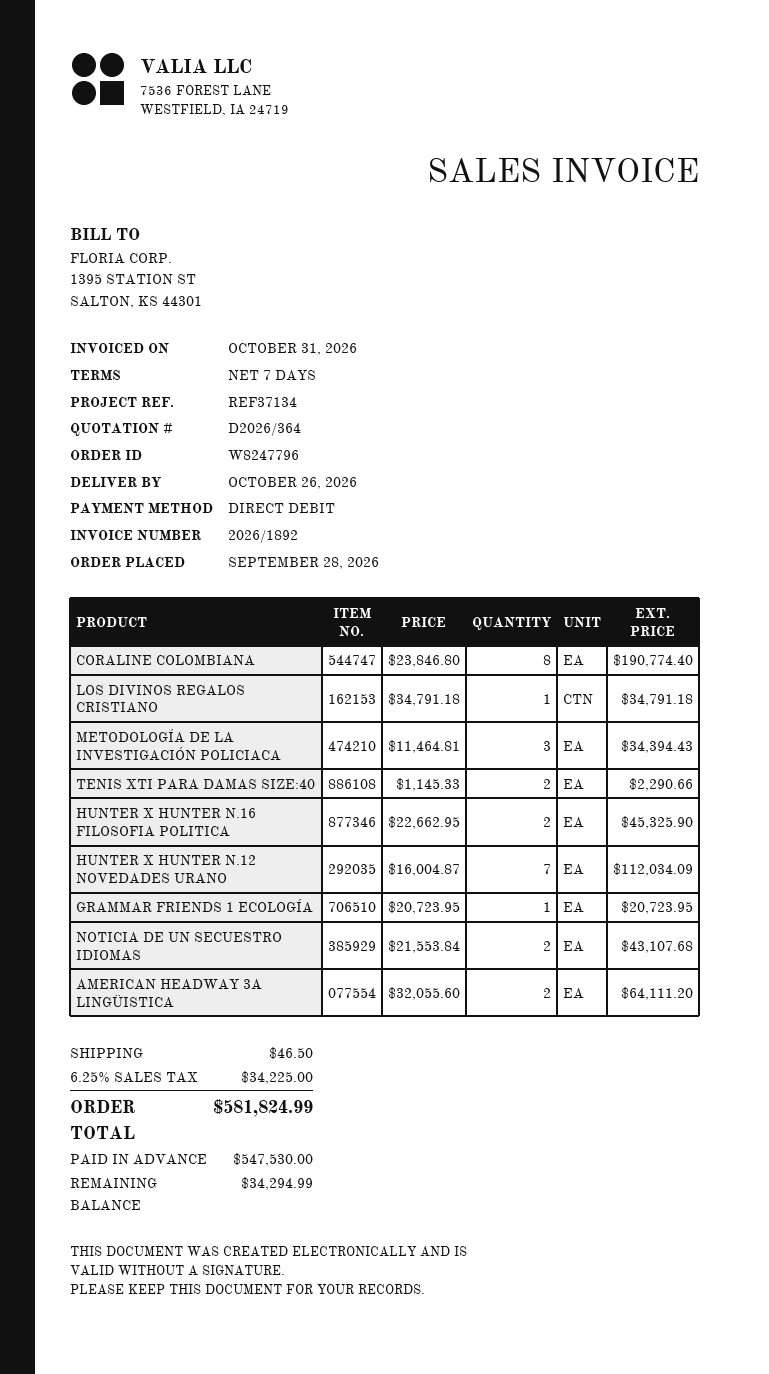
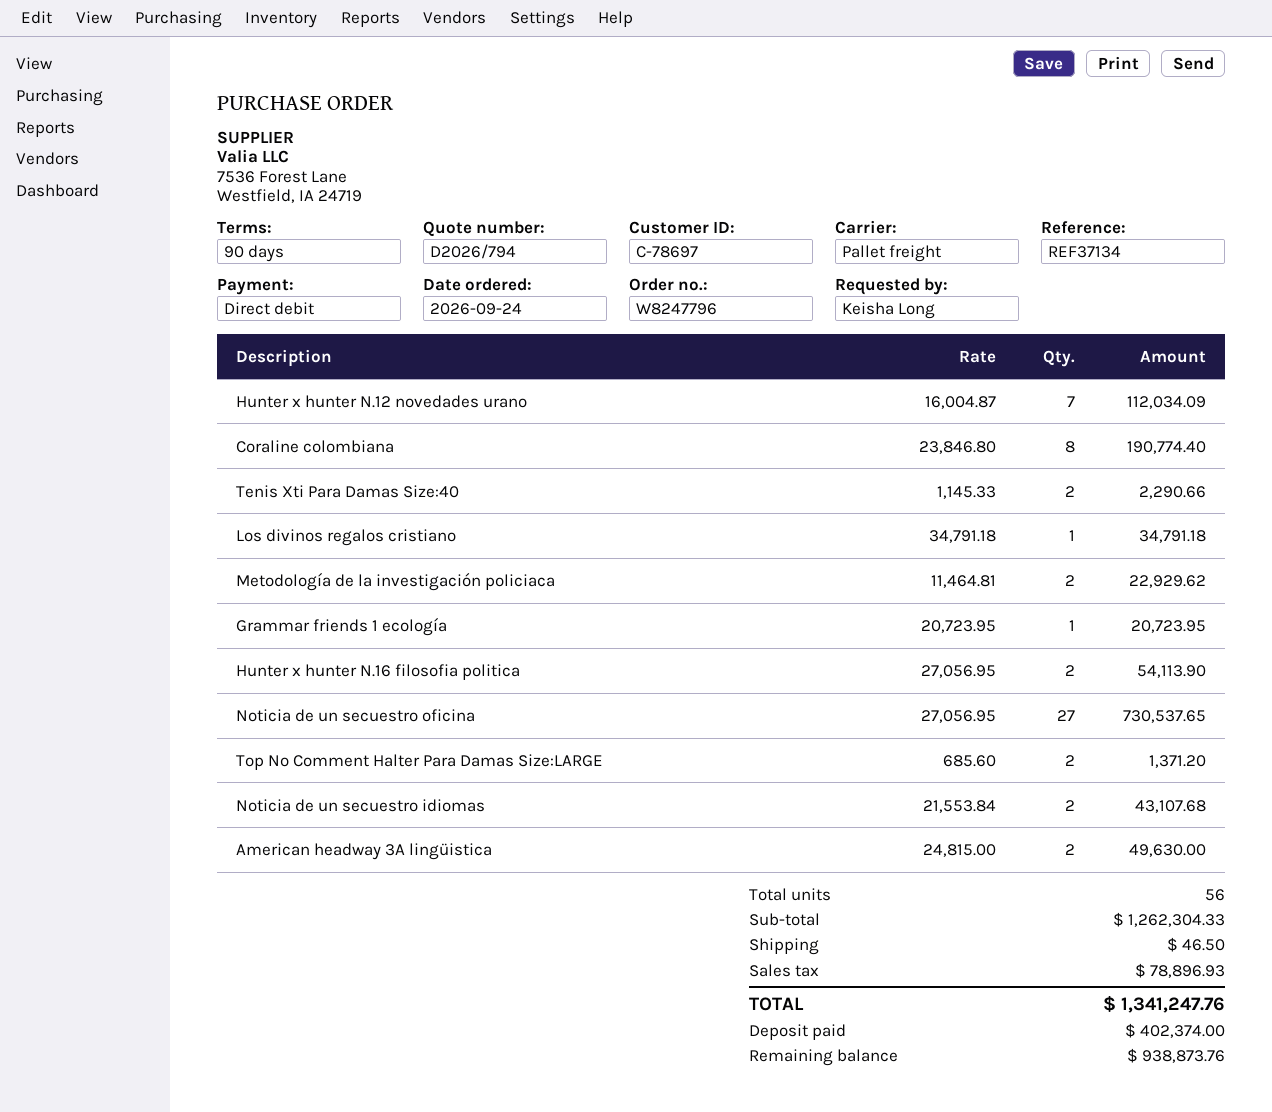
quote number: D2026/364 -> D2026/794
order date: 2026-09-28 -> 2026-09-24
payment terms: 7 days -> 90 days
METODOLOGÍA DE LA INVESTIGACIÓN POLICIACA: 3 x 11464.81 = 34394.43 -> 2 x 11464.81 = 22929.62
HUNTER X HUNTER N.16 FILOSOFIA POLITICA: 2 x 22662.95 = 45325.90 -> 2 x 27056.95 = 54113.90
AMERICAN HEADWAY 3A LINGÜISTICA: 2 x 32055.60 = 64111.20 -> 2 x 24815.00 = 49630.00
Noticia de un secuestro oficina: none -> 27 x 27056.95 = 730537.65
Top No Comment Halter Para Damas Size:LARGE: none -> 2 x 685.60 = 1371.20
tax: 34225.00 -> 78896.93
total: 581824.99 -> 1341247.76
deposit: 547530.00 -> 402374.00
balance: 34294.99 -> 938873.76

